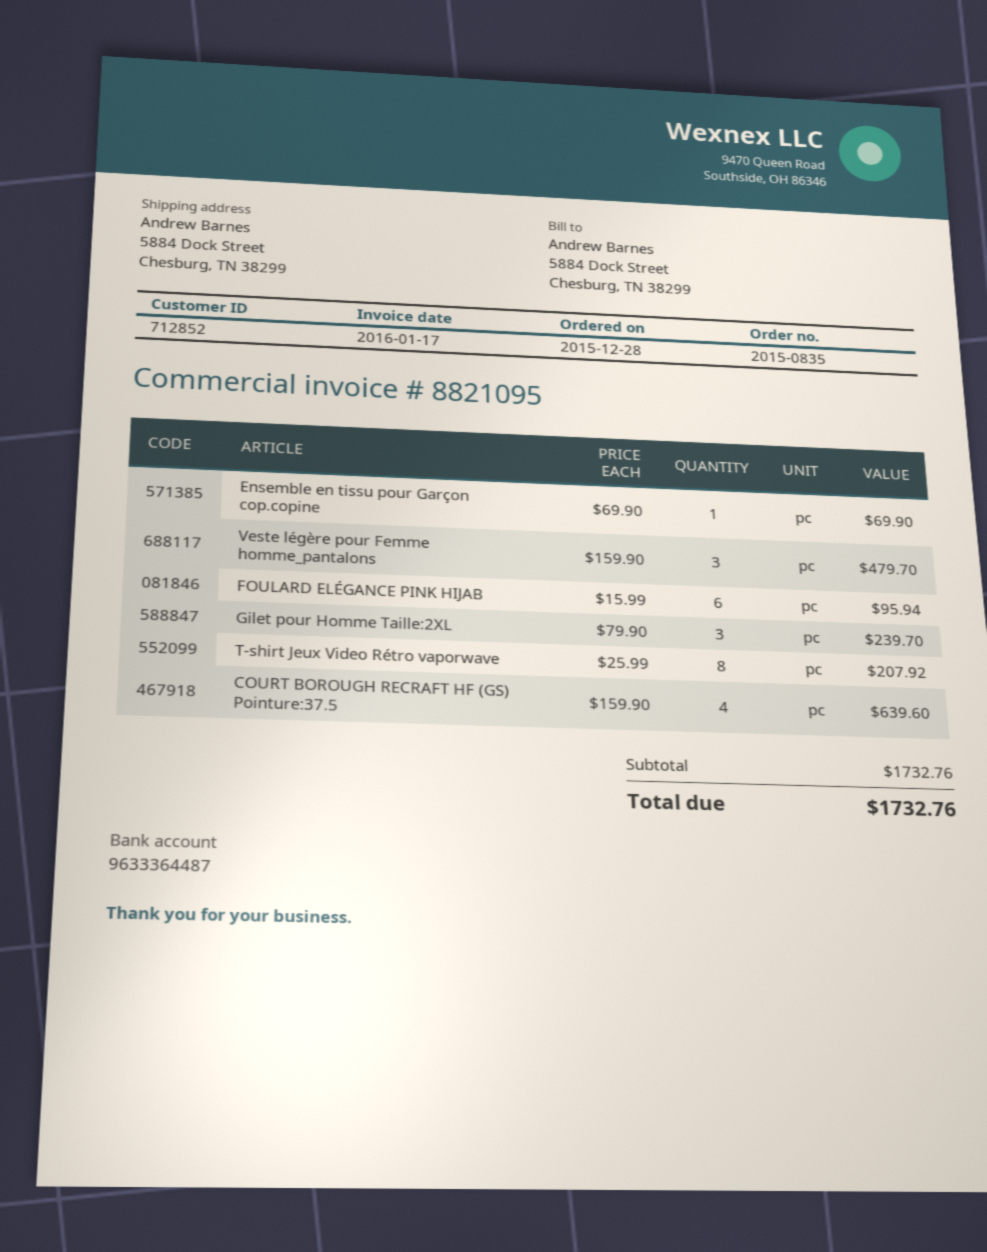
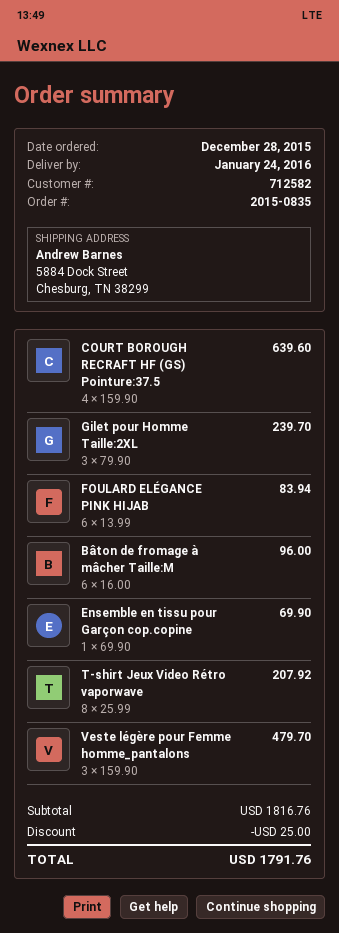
customer number: 712852 -> 712582
FOULARD ELÉGANCE PINK HIJAB: 6 x 15.99 = 95.94 -> 6 x 13.99 = 83.94
Bâton de fromage à mâcher Taille:M: none -> 6 x 16.00 = 96.00
subtotal: 1732.76 -> 1816.76
discount: none -> 25.00
total: 1732.76 -> 1791.76

